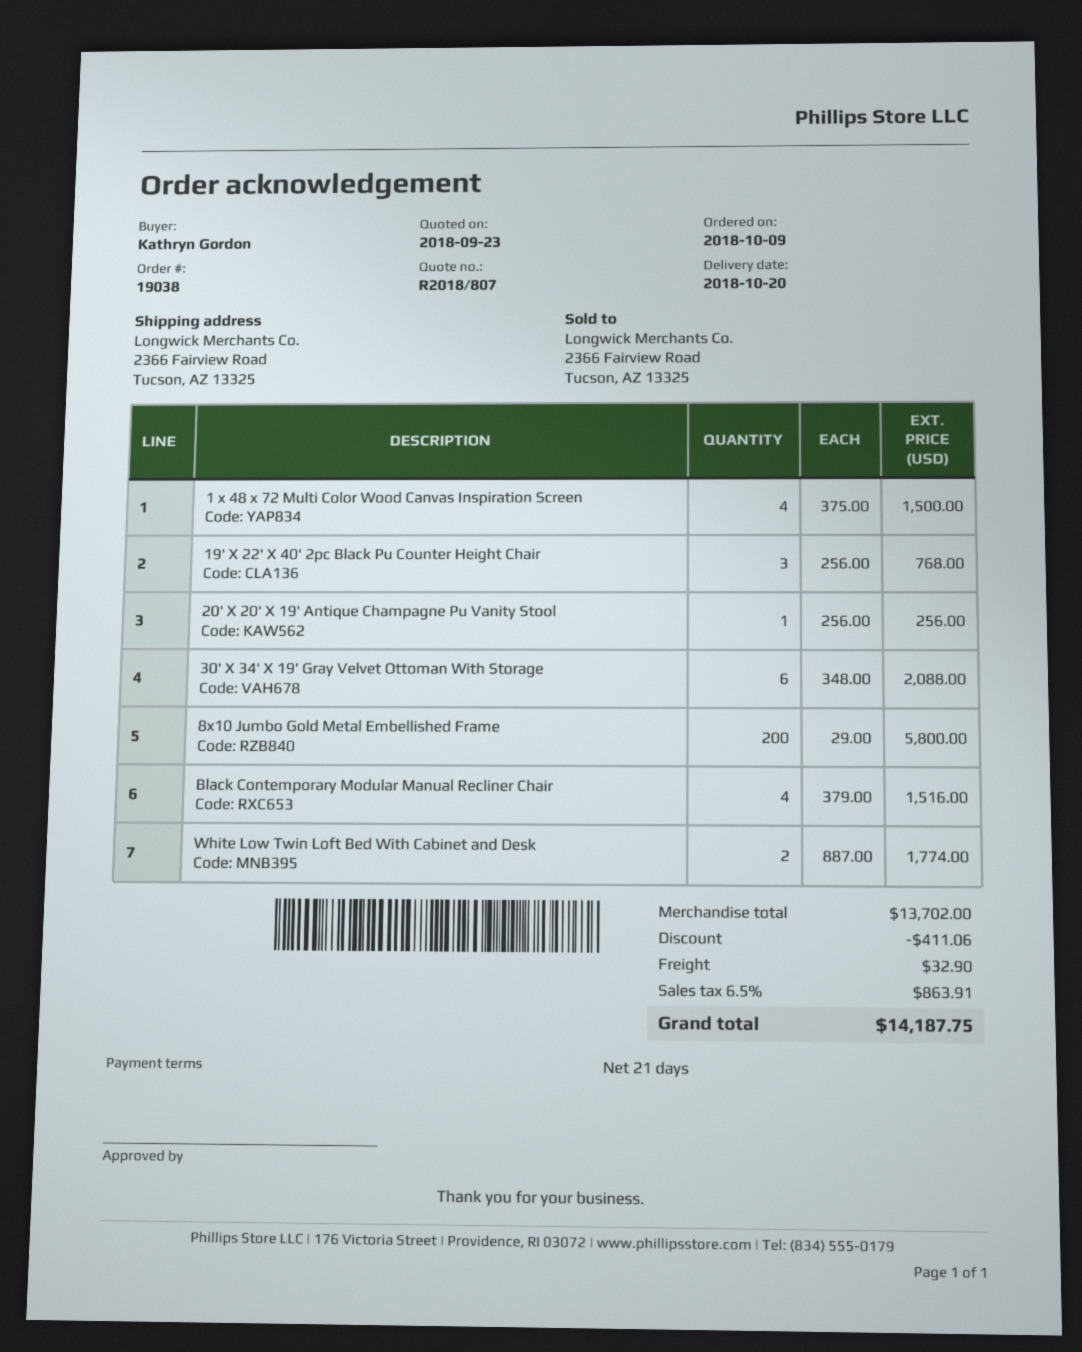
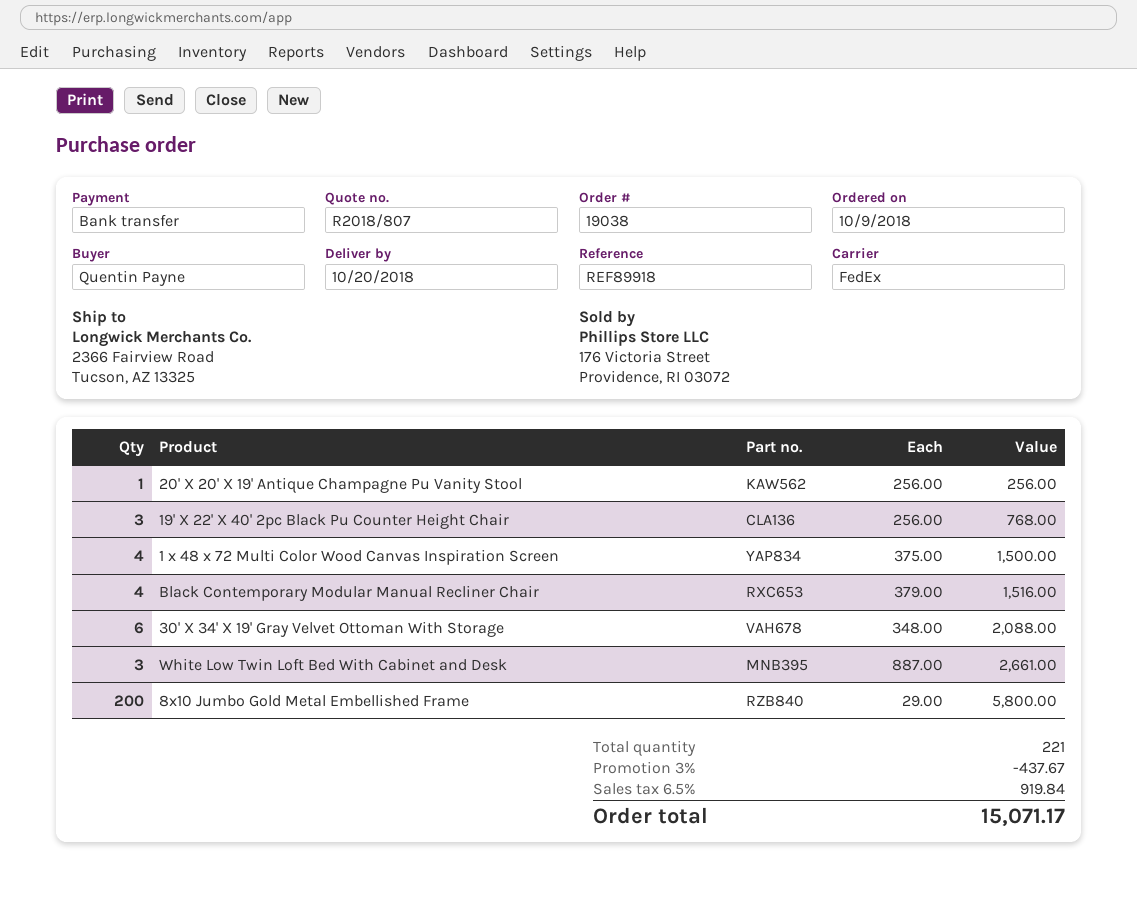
ordered by: Kathryn Gordon -> Quentin Payne
White Low Twin Loft Bed With Cabinet and Desk: 2 x 887.00 = 1774.00 -> 3 x 887.00 = 2661.00
discount: 411.06 -> 437.67
shipping: 32.90 -> none
tax: 6.5% = 863.91 -> 6.5% = 919.84
total: 14187.75 -> 15071.17

